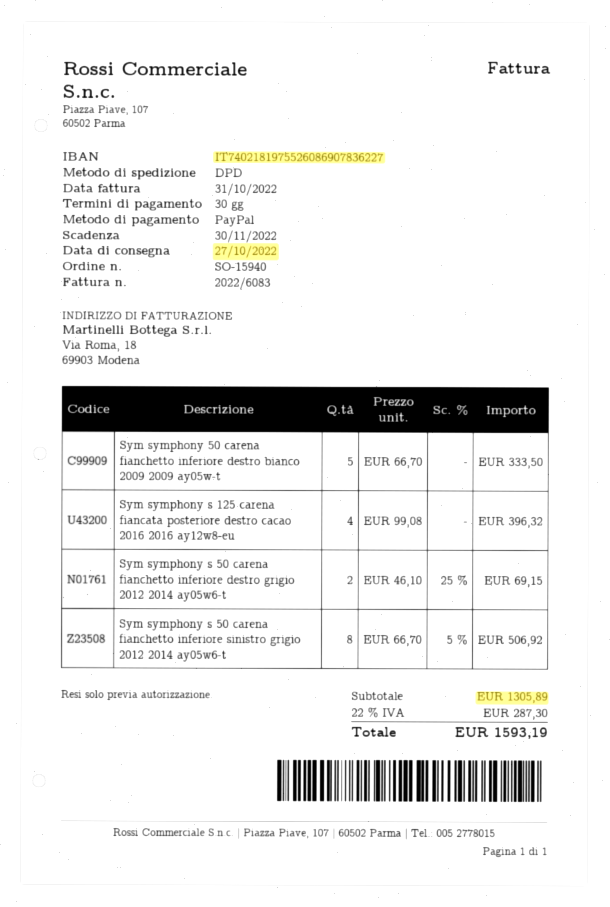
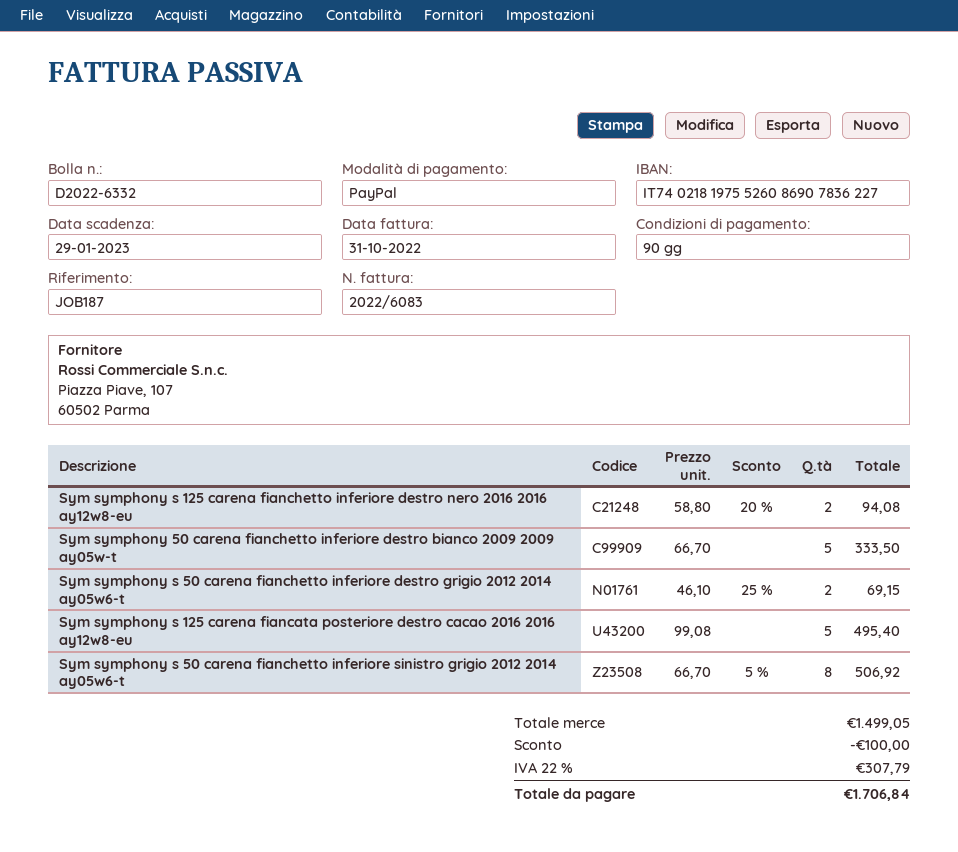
payment terms: 30 days -> 90 days
due date: 2022-11-30 -> 2023-01-29
Sym symphony s 125 carena fiancata posteriore destro cacao 2016 2016 ay12w8-eu: 4 x 99.08 = 396.32 -> 5 x 99.08 = 495.40
Sym symphony s 125 carena fianchetto inferiore destro nero 2016 2016 ay12w8-eu: none -> 2 x 58.80 - 20% = 94.08
subtotal: 1305.89 -> 1499.05
discount: none -> 100.00
tax: 22% = 287.30 -> 22% = 307.79
total: 1593.19 -> 1706.84

